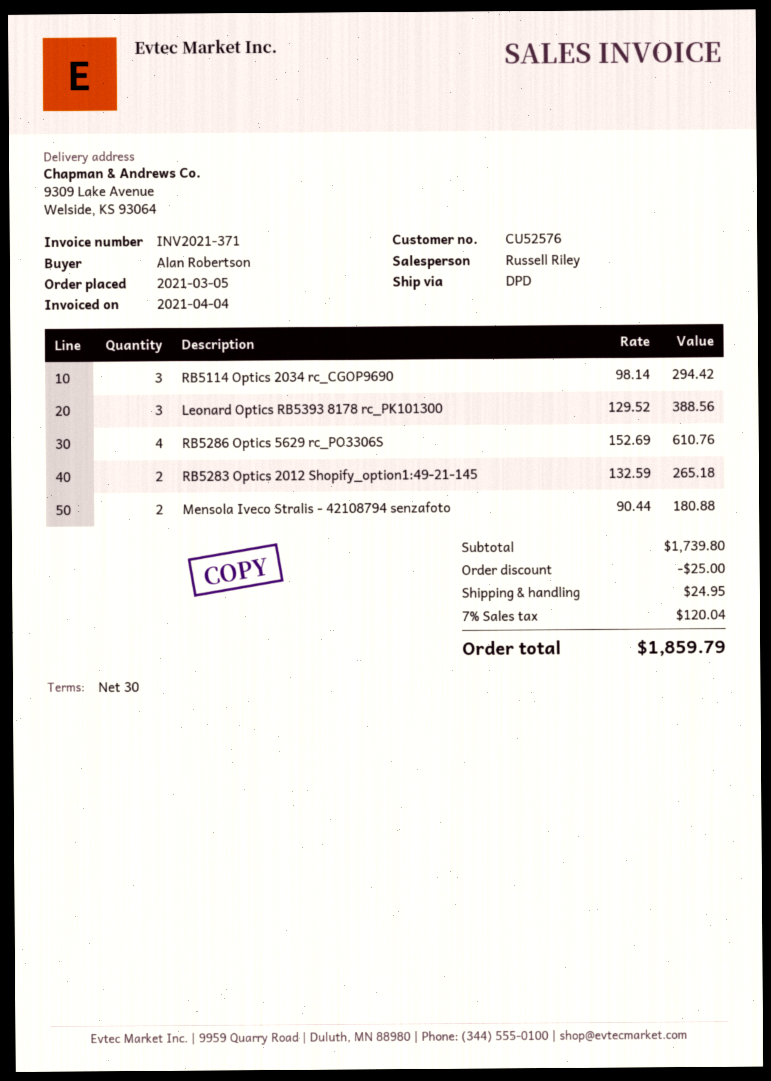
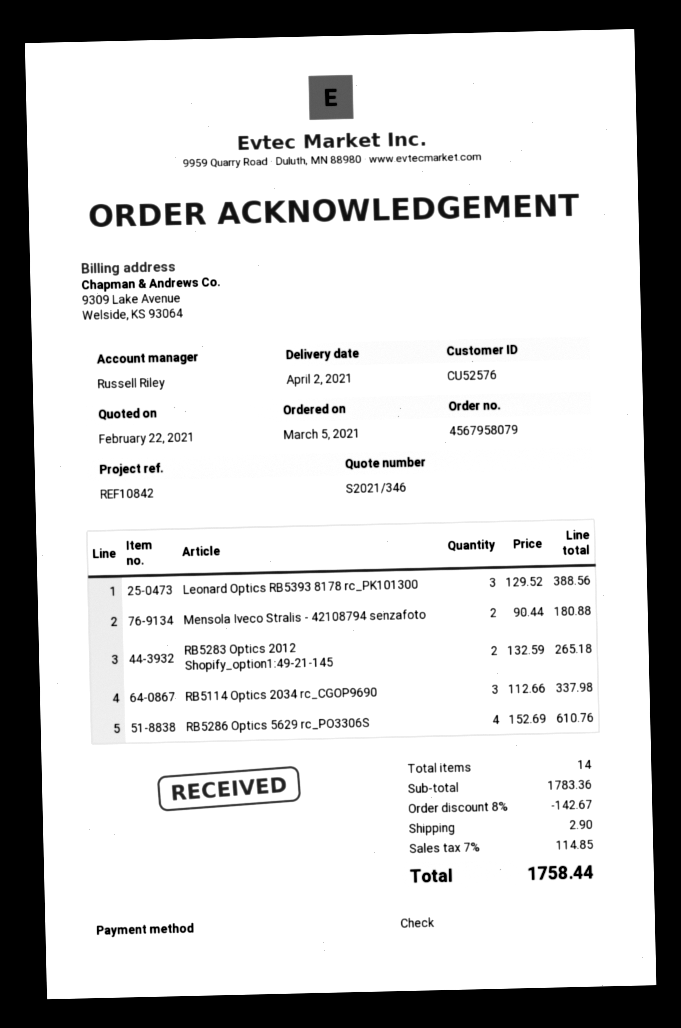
RB5114 Optics 2034 rc_CGOP9690: 3 x 98.14 = 294.42 -> 3 x 112.66 = 337.98
subtotal: 1739.80 -> 1783.36
discount: 25.00 -> 142.67
shipping: 24.95 -> 2.90
tax: 7% = 120.04 -> 7% = 114.85
total: 1859.79 -> 1758.44

